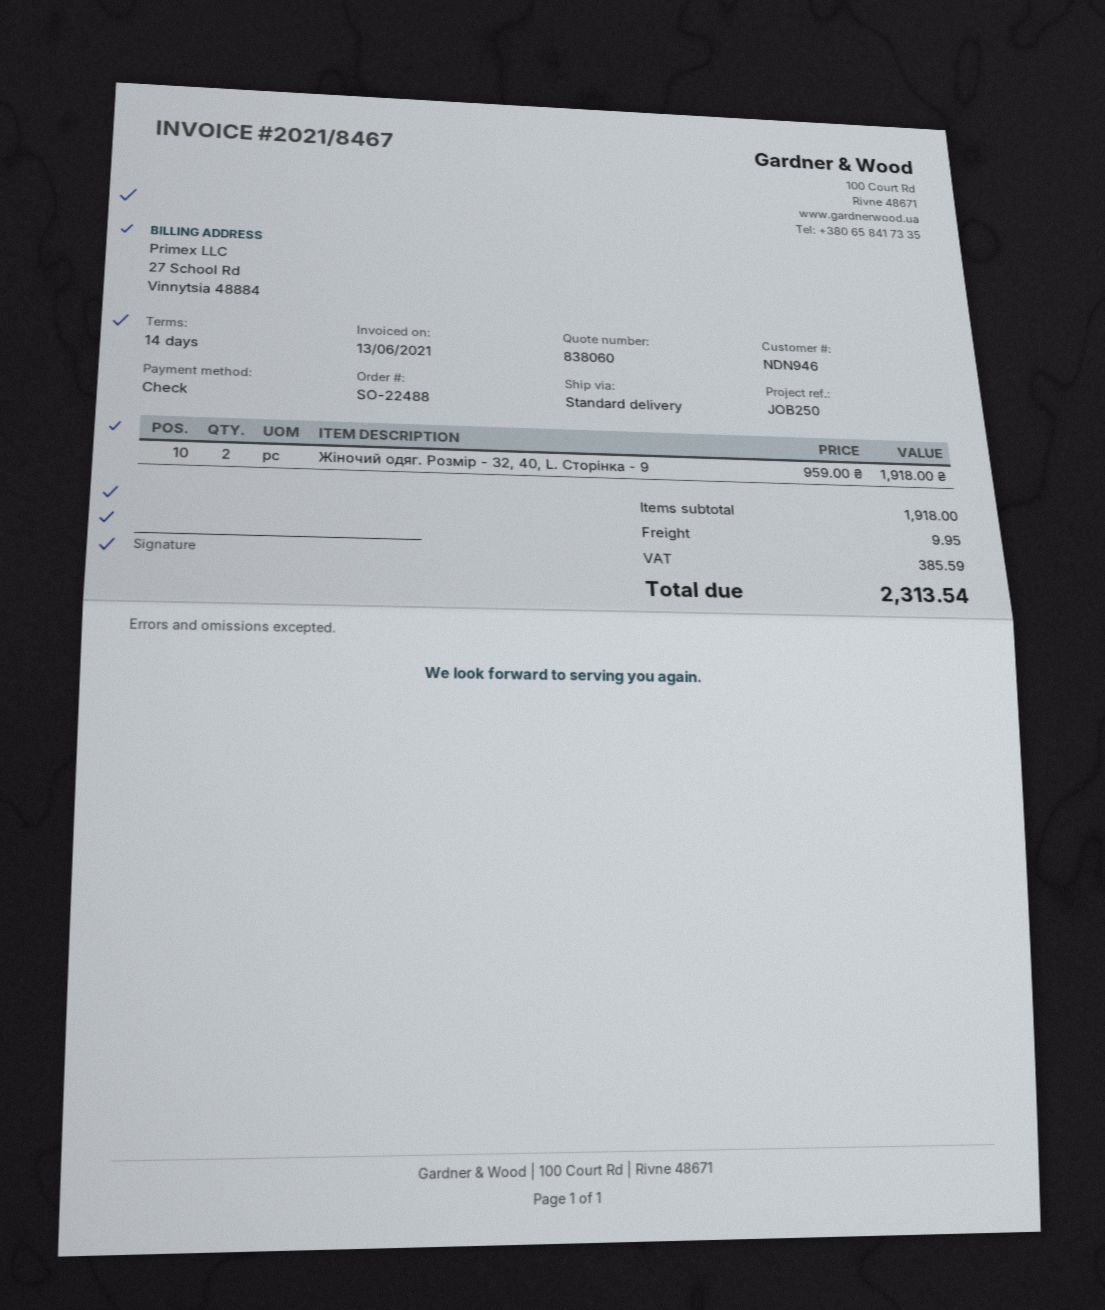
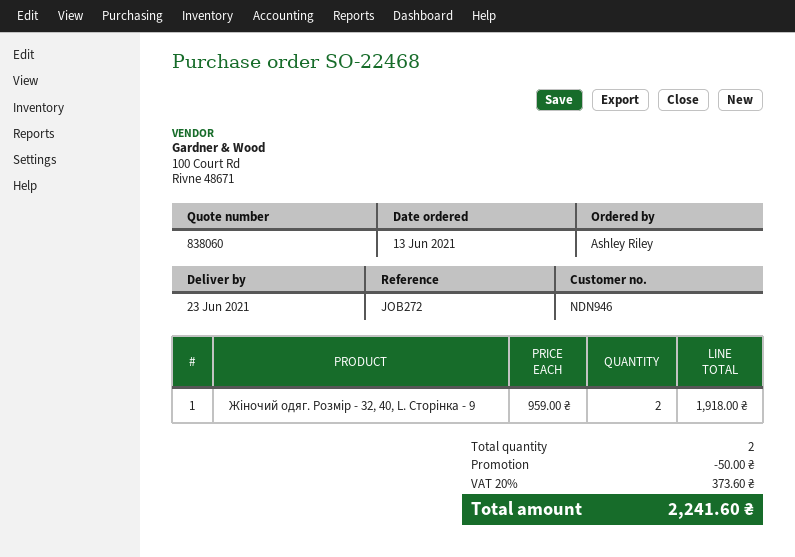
order number: SO-22488 -> SO-22468
reference: JOB250 -> JOB272
discount: none -> 50.00
shipping: 9.95 -> none
tax: 385.59 -> 373.60
total: 2313.54 -> 2241.60

